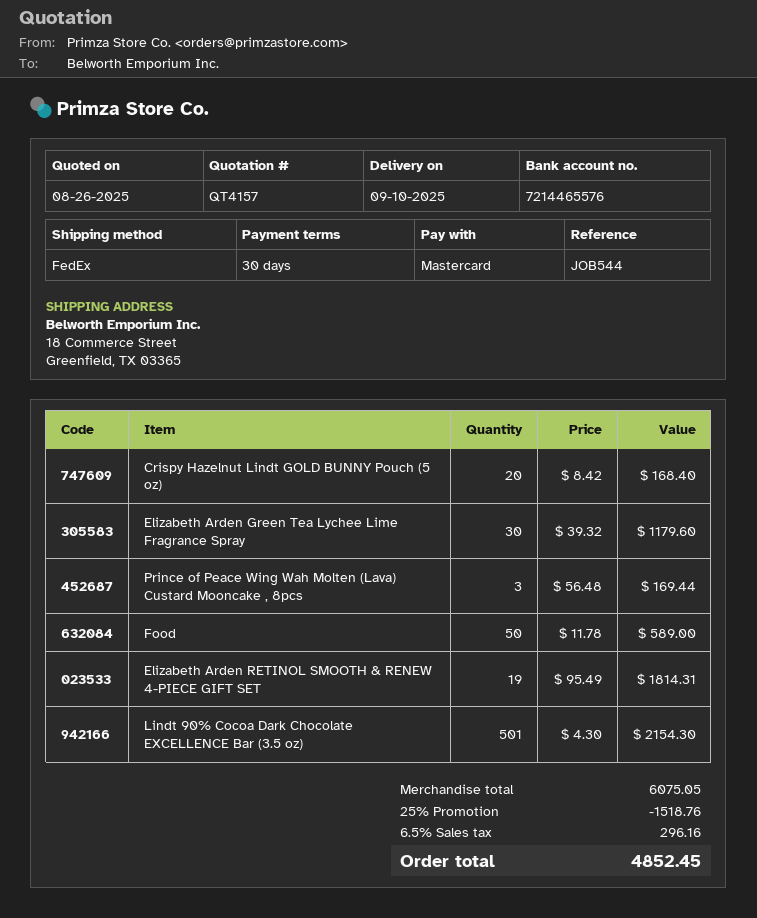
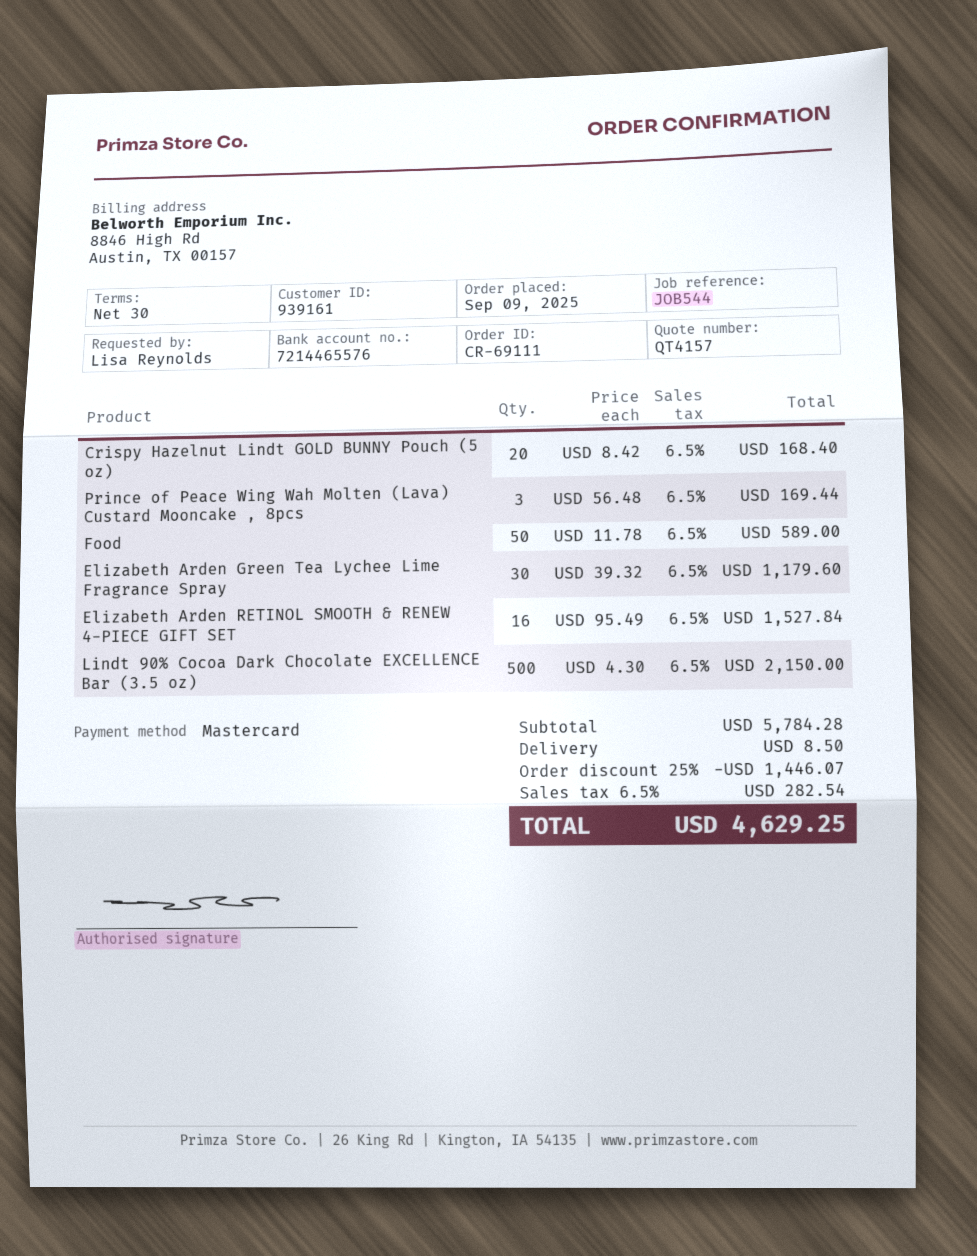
Elizabeth Arden RETINOL SMOOTH & RENEW 4-PIECE GIFT SET: 19 x 95.49 = 1814.31 -> 16 x 95.49 = 1527.84
Lindt 90% Cocoa Dark Chocolate EXCELLENCE Bar (3.5 oz): 501 x 4.30 = 2154.30 -> 500 x 4.30 = 2150.00
subtotal: 6075.05 -> 5784.28
discount: 25% = 1518.76 -> 25% = 1446.07
shipping: none -> 8.50
tax: 6.5% = 296.16 -> 6.5% = 282.54
total: 4852.45 -> 4629.25

